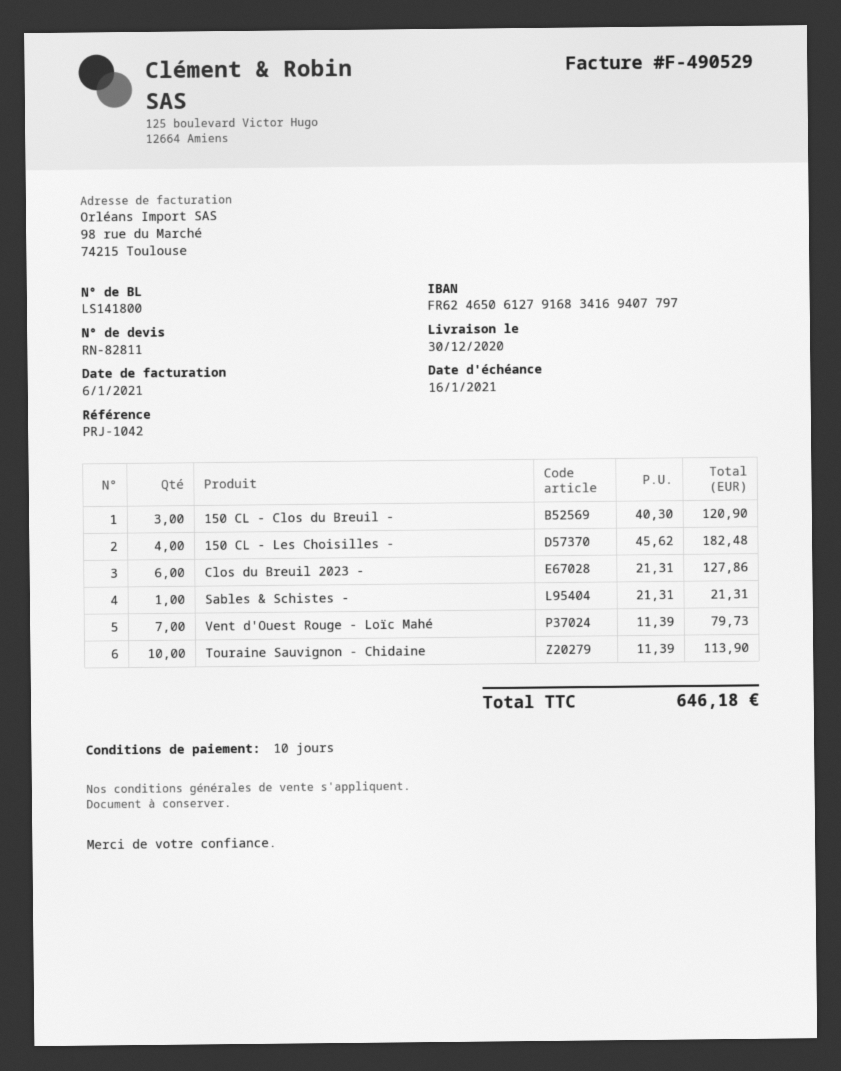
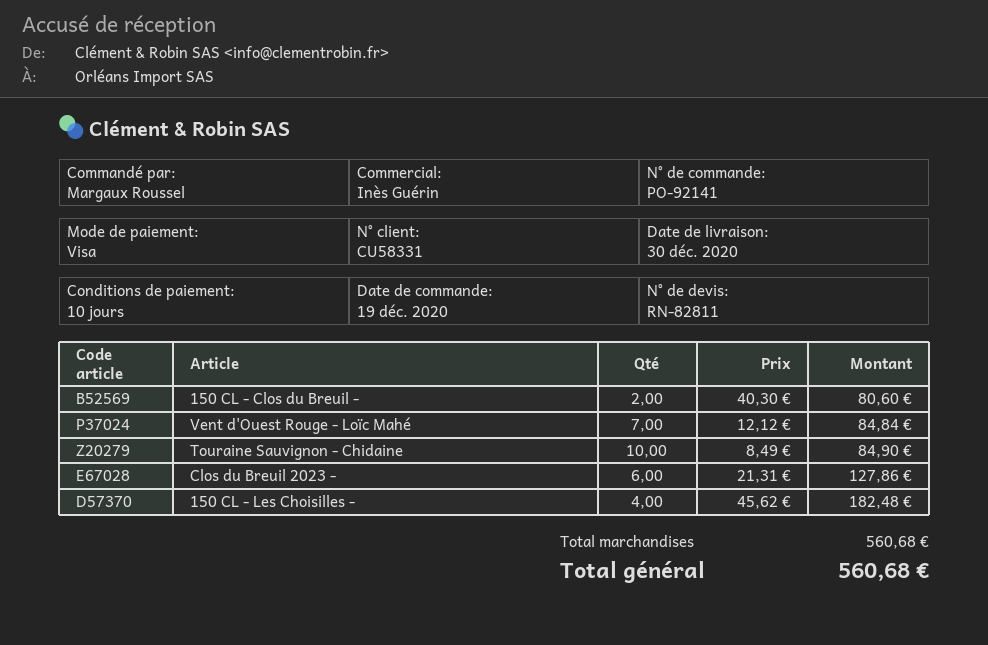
150 CL - Clos du Breuil -: 3 x 40.30 = 120.90 -> 2 x 40.30 = 80.60
Sables & Schistes -: 1 x 21.31 = 21.31 -> none
Vent d'Ouest Rouge - Loïc Mahé: 7 x 11.39 = 79.73 -> 7 x 12.12 = 84.84
Touraine Sauvignon - Chidaine: 10 x 11.39 = 113.90 -> 10 x 8.49 = 84.90
total: 646.18 -> 560.68

